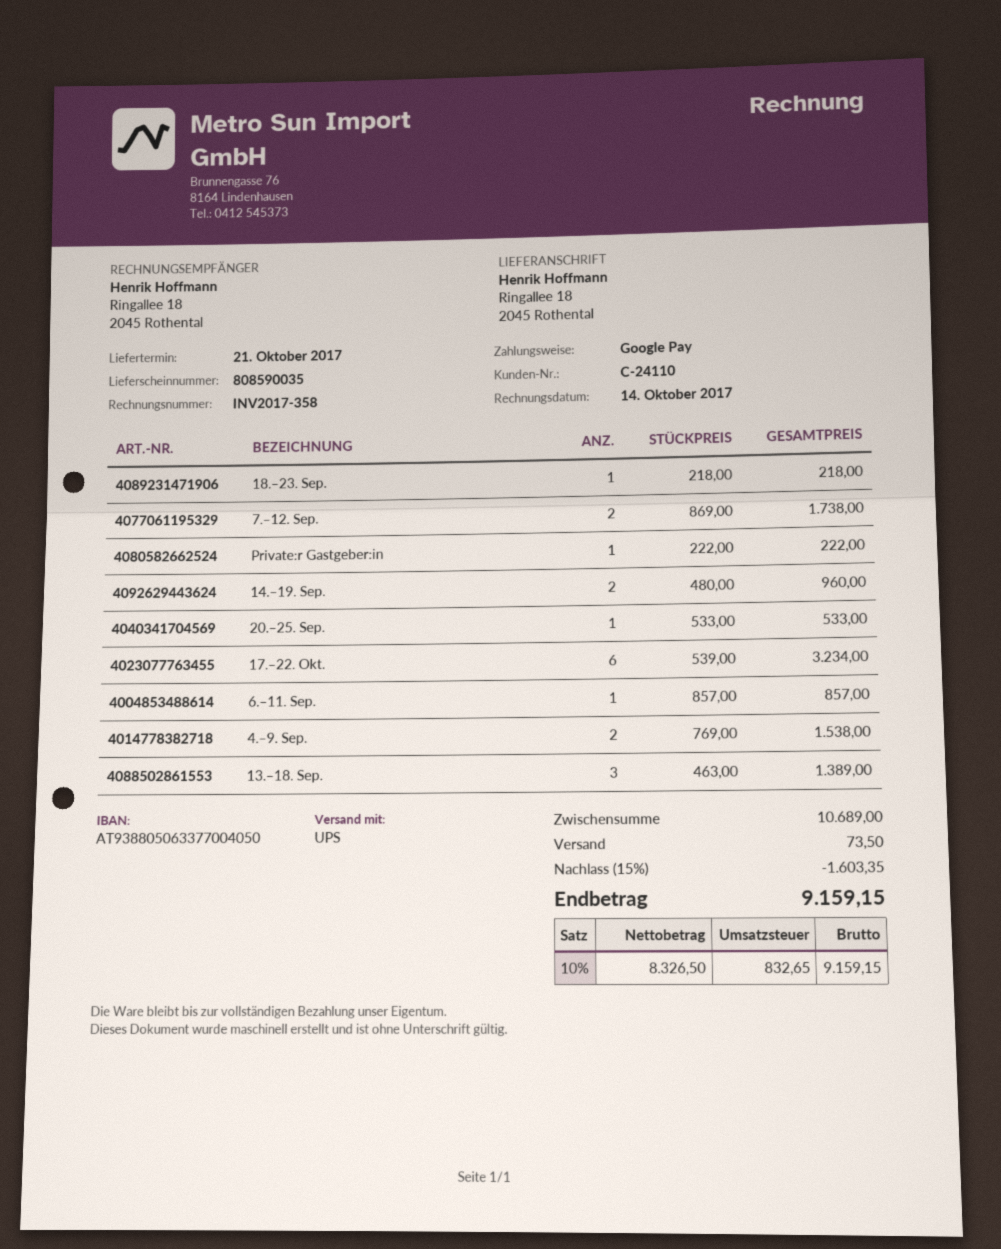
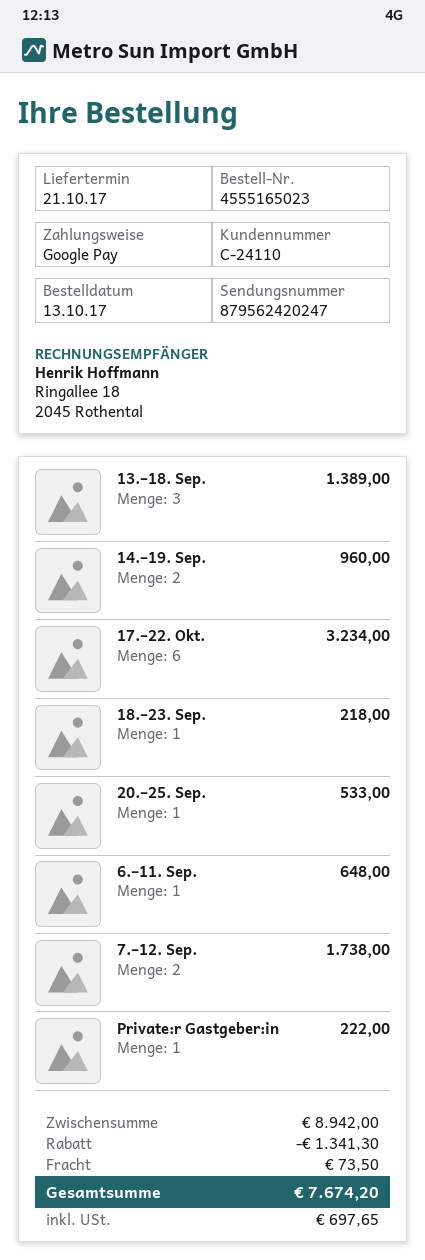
6.–11. Sep.: 1 for 857.00 -> 1 for 648.00
4.–9. Sep.: 2 for 1538.00 -> none
subtotal: 10689.00 -> 8942.00
discount: 1603.35 -> 1341.30
tax: 832.65 -> 697.65
total: 9159.15 -> 7674.20

